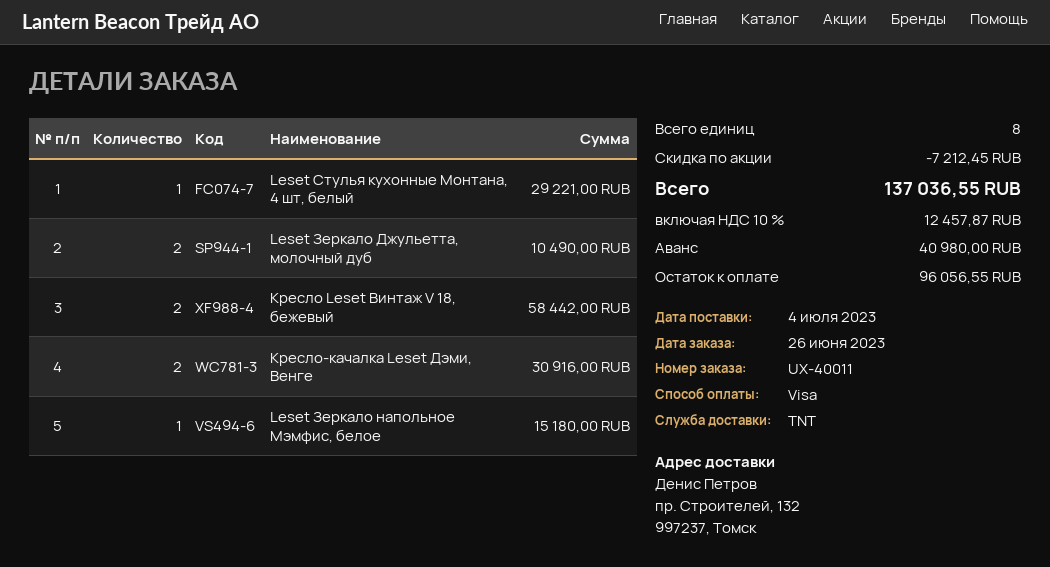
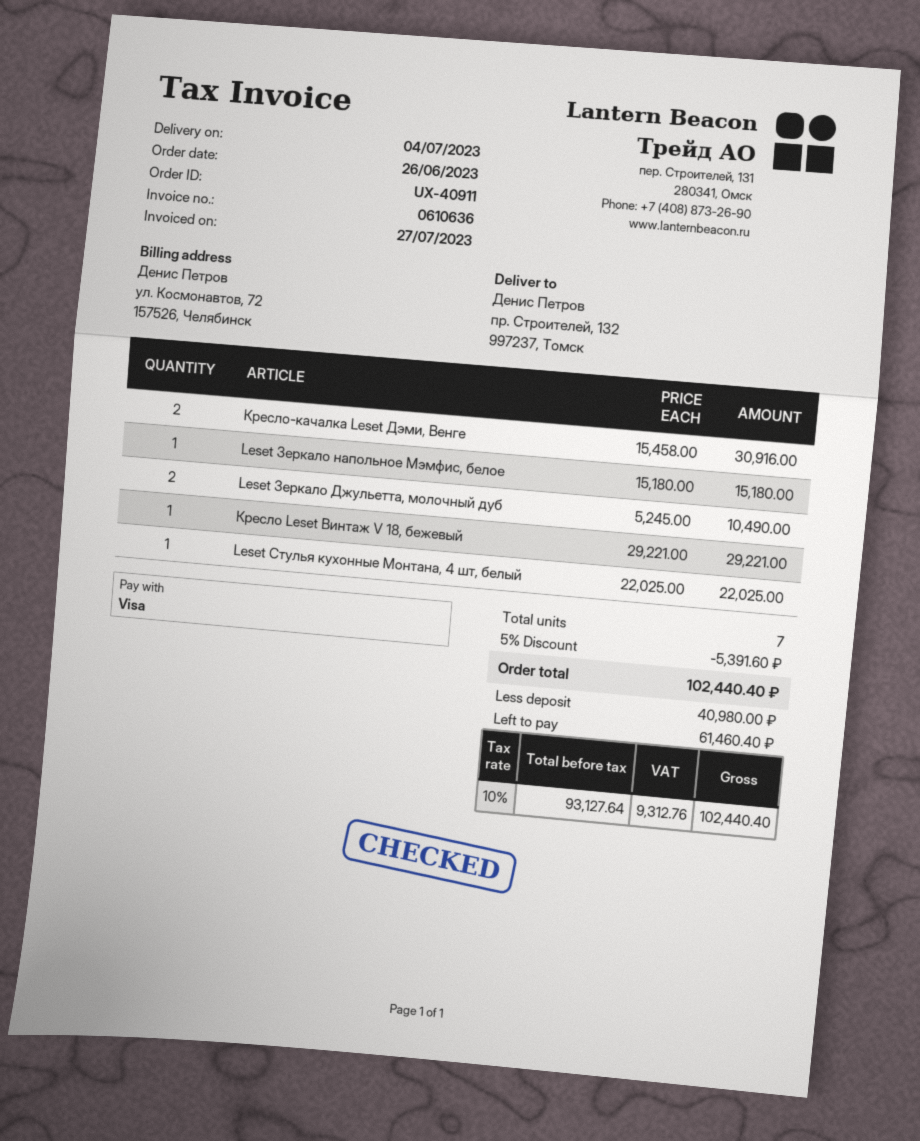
order number: UX-40011 -> UX-40911
Leset Стулья кухонные Монтана, 4 шт, белый: 1 for 29221.00 -> 1 for 22025.00
Кресло Leset Винтаж V 18, бежевый: 2 for 58442.00 -> 1 for 29221.00
total quantity: 8 -> 7
discount: 7212.45 -> 5391.60
tax: 10% = 12457.87 -> 10% = 9312.76
total: 137036.55 -> 102440.40
balance: 96056.55 -> 61460.40

